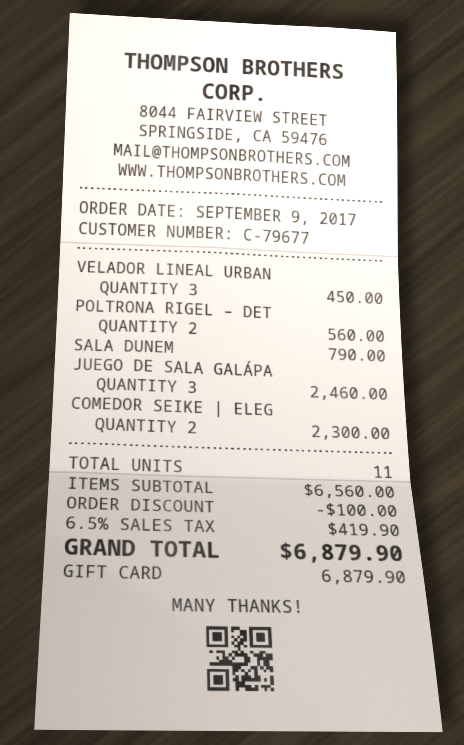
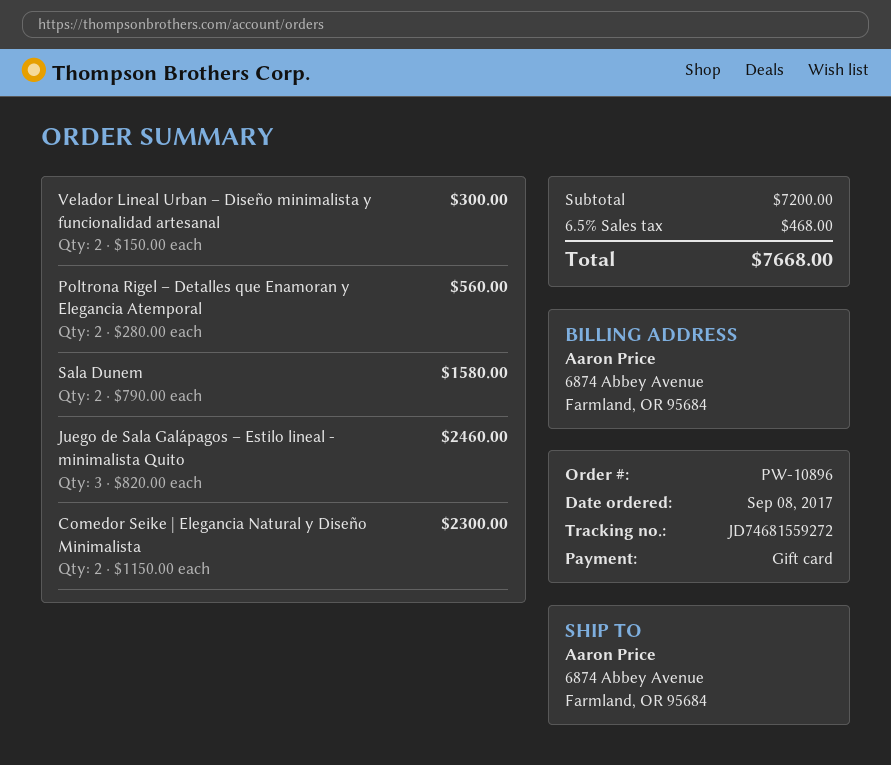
order date: 2017-09-09 -> 2017-09-08
VELADOR LINEAL URBAN: 3 for 450.00 -> 2 for 300.00
SALA DUNEM: 1 for 790.00 -> 2 for 1580.00
subtotal: 6560.00 -> 7200.00
discount: 100.00 -> none
tax: 6.5% = 419.90 -> 6.5% = 468.00
total: 6879.90 -> 7668.00

